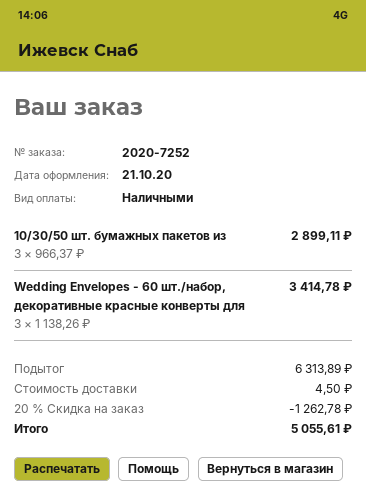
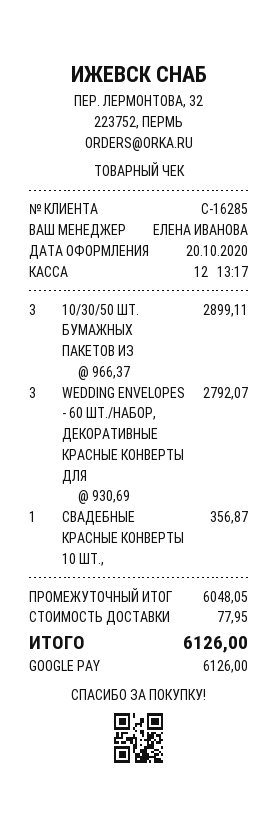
order date: 2020-10-21 -> 2020-10-20
payment method: cash -> Google Pay
Wedding Envelopes - 60 шт./набор, декоративные красные конверты для: 3 x 1138.26 = 3414.78 -> 3 x 930.69 = 2792.07
СВАДЕБНЫЕ КРАСНЫЕ КОНВЕРТЫ 10 ШТ.,: none -> 1 x 356.87 = 356.87
subtotal: 6313.89 -> 6048.05
discount: 20% = 1262.78 -> none
shipping: 4.50 -> 77.95
total: 5055.61 -> 6126.00

